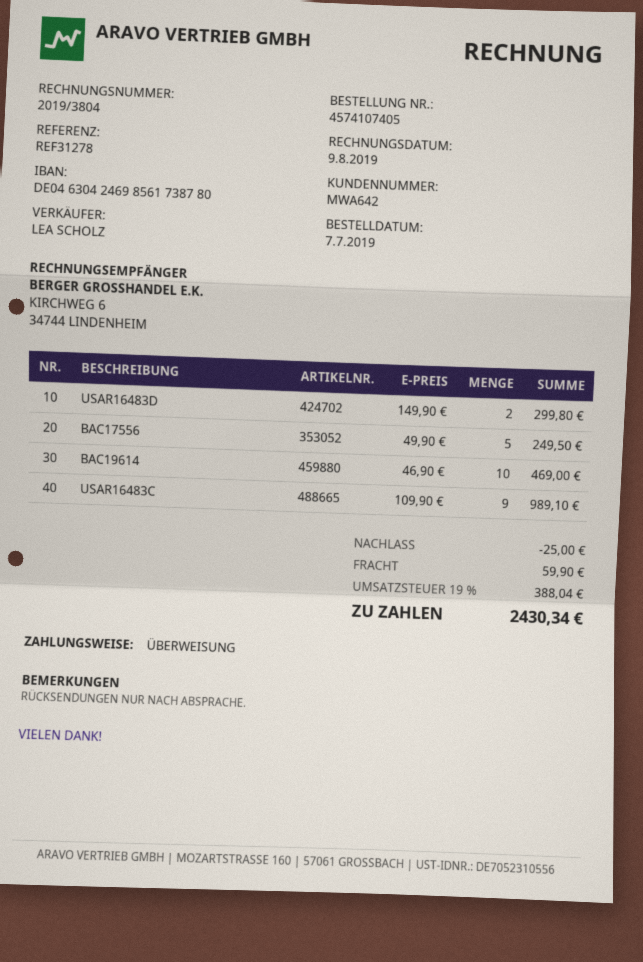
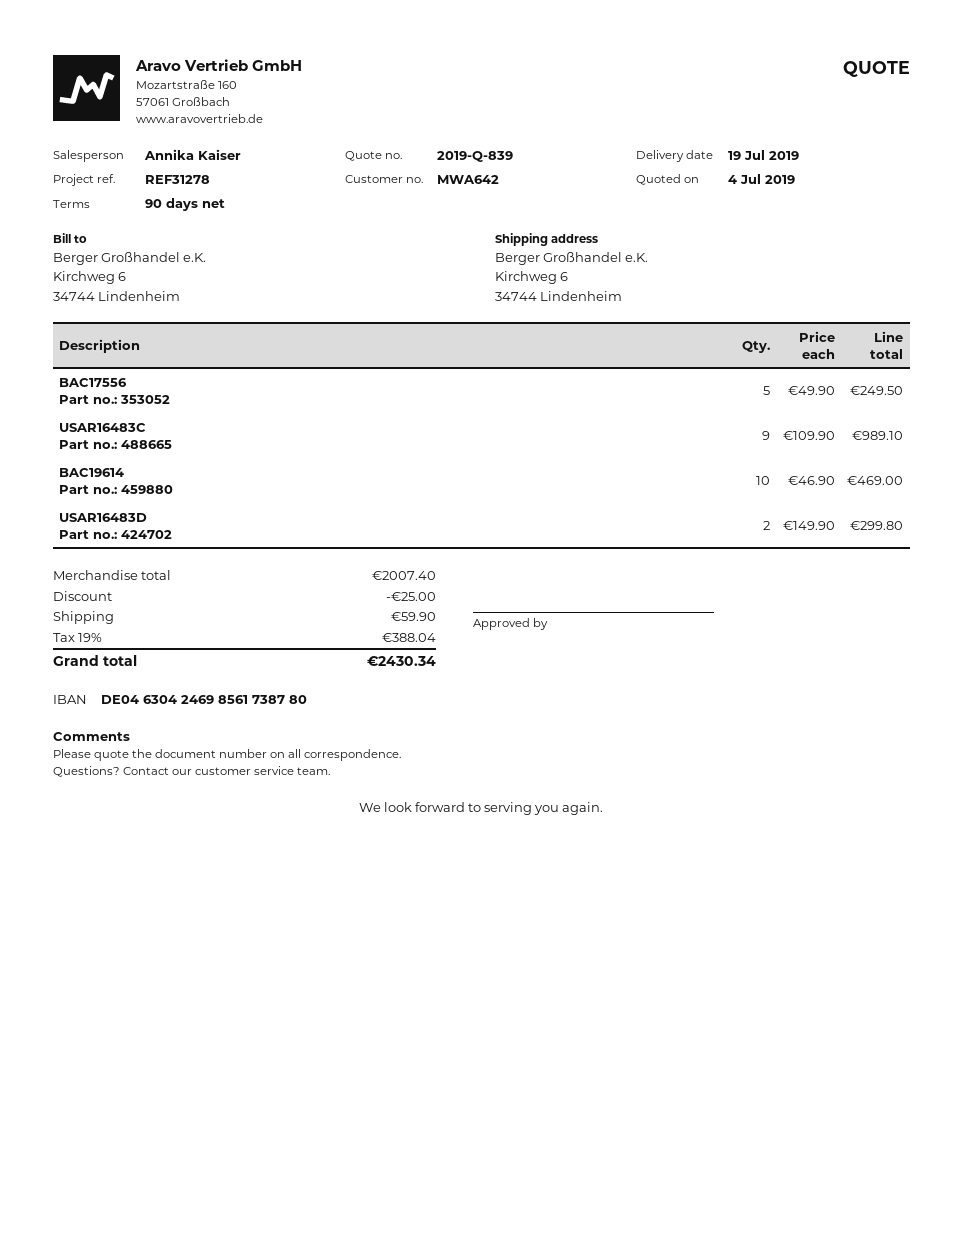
sales rep: LEA SCHOLZ -> Annika Kaiser

